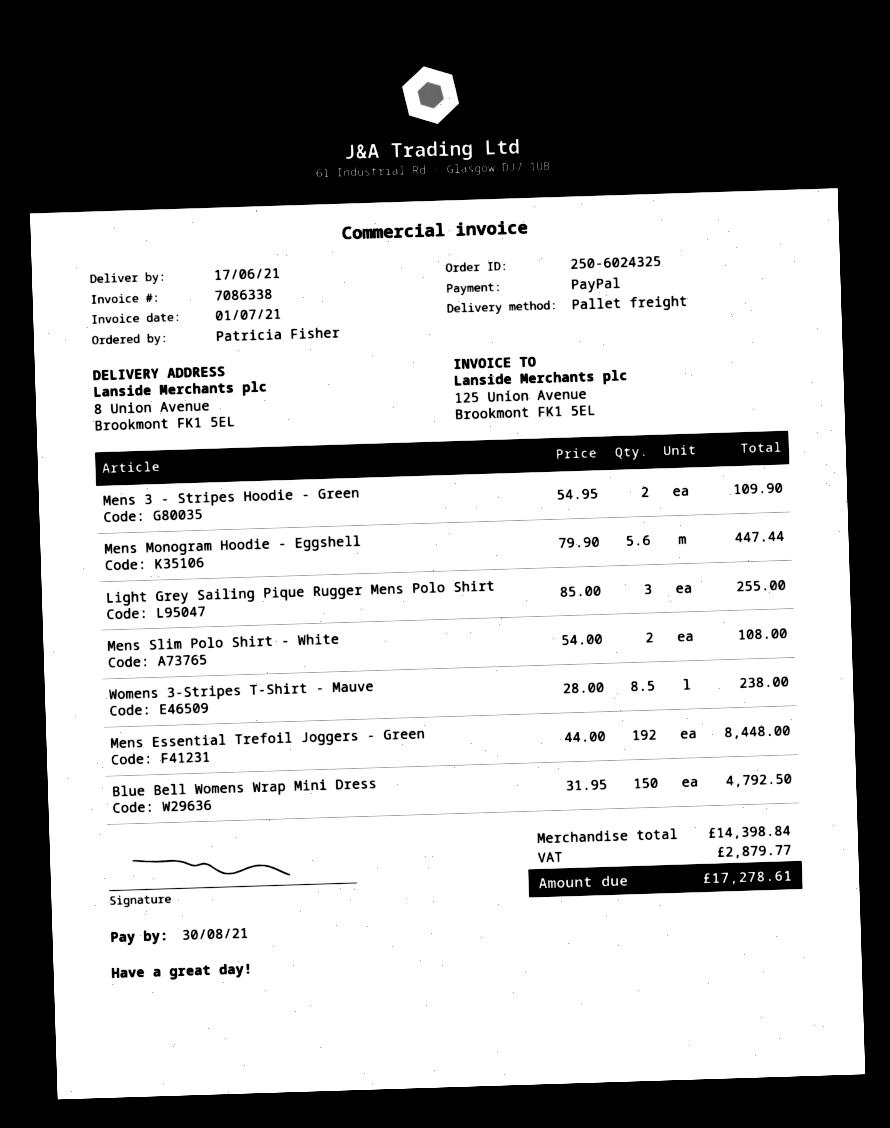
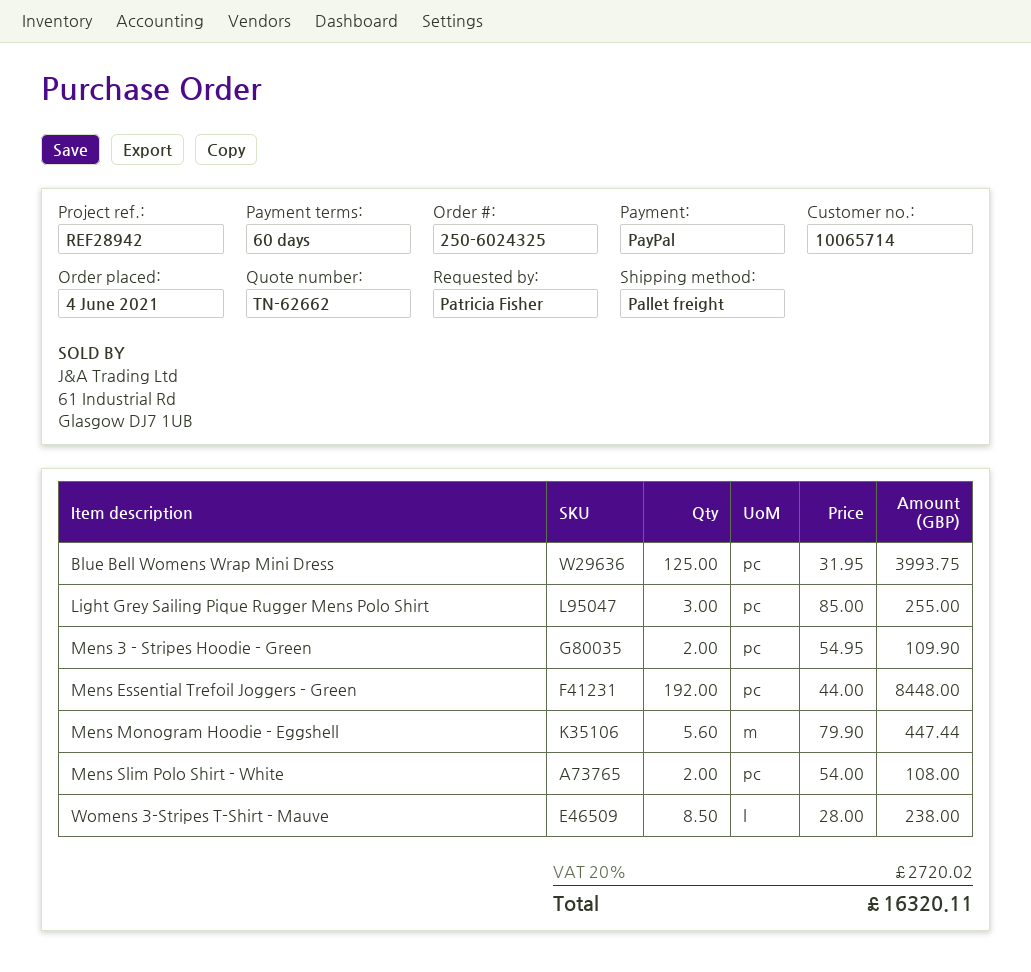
Blue Bell Womens Wrap Mini Dress: 150 x 31.95 = 4792.50 -> 125 x 31.95 = 3993.75
tax: 2879.77 -> 2720.02
total: 17278.61 -> 16320.11

